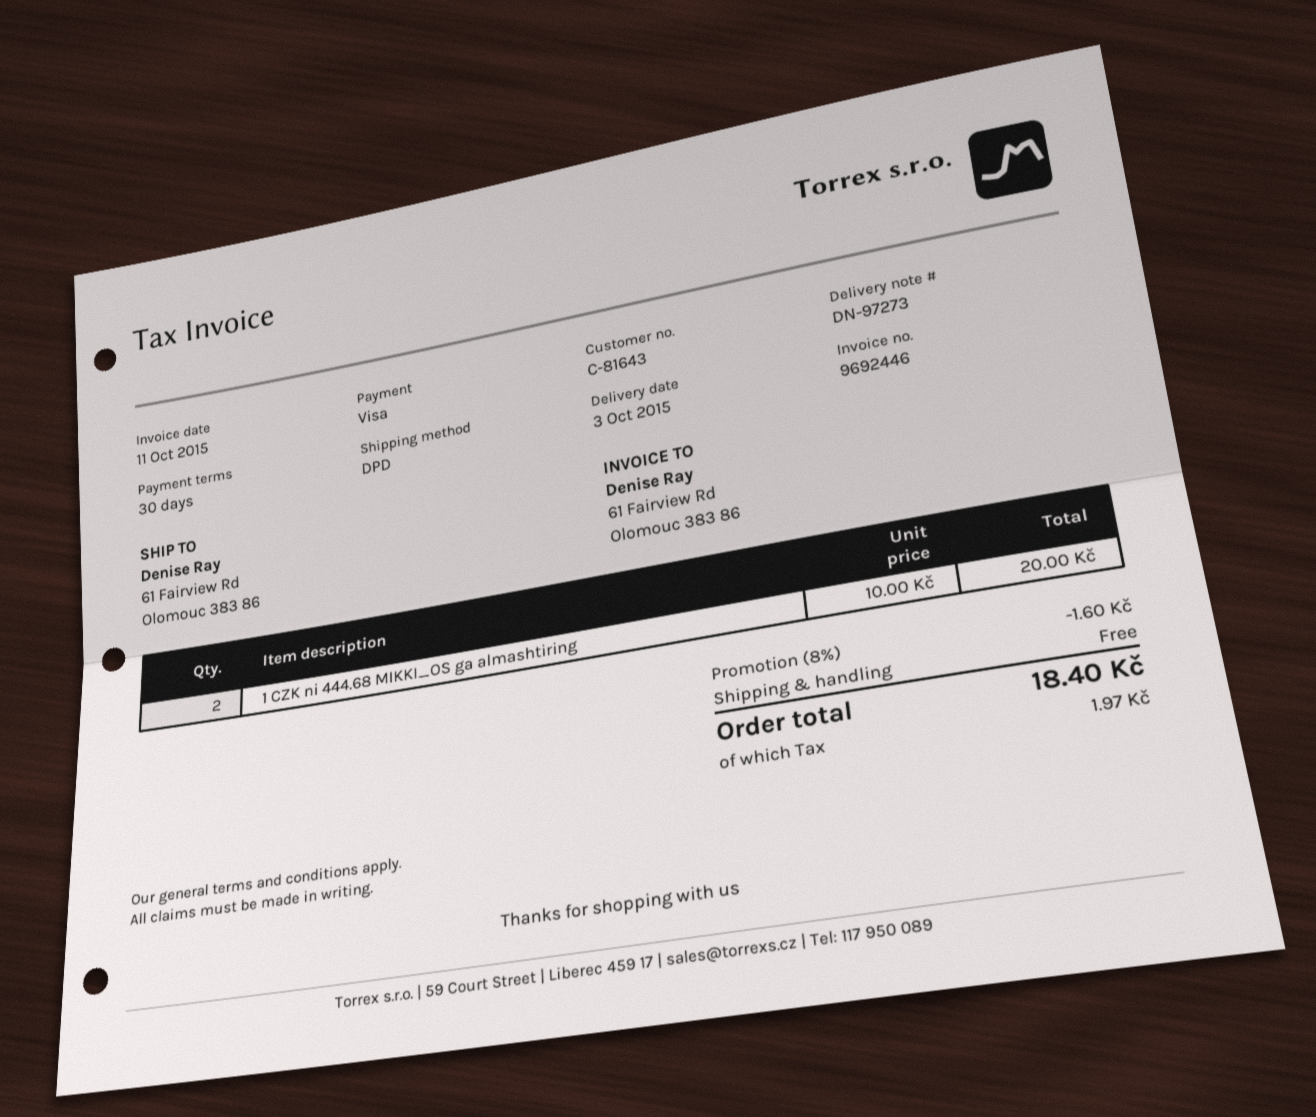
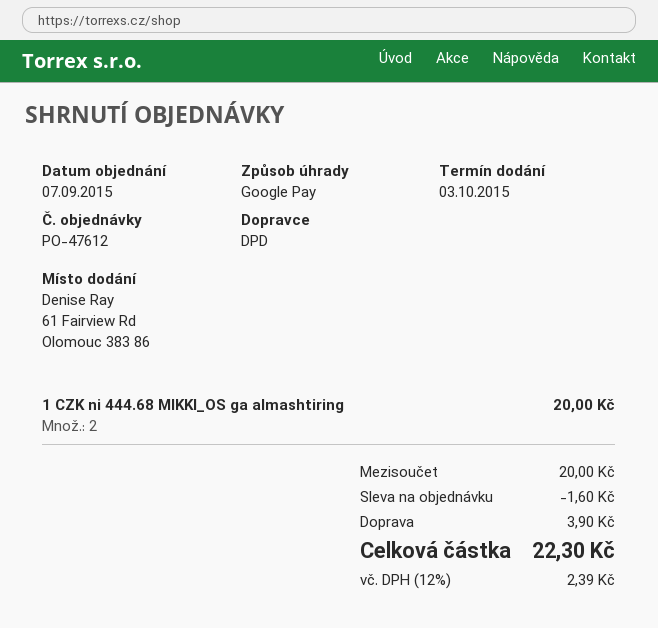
payment method: Visa -> Google Pay
shipping: 0.00 -> 3.90
tax: 1.97 -> 2.39
total: 18.40 -> 22.30

